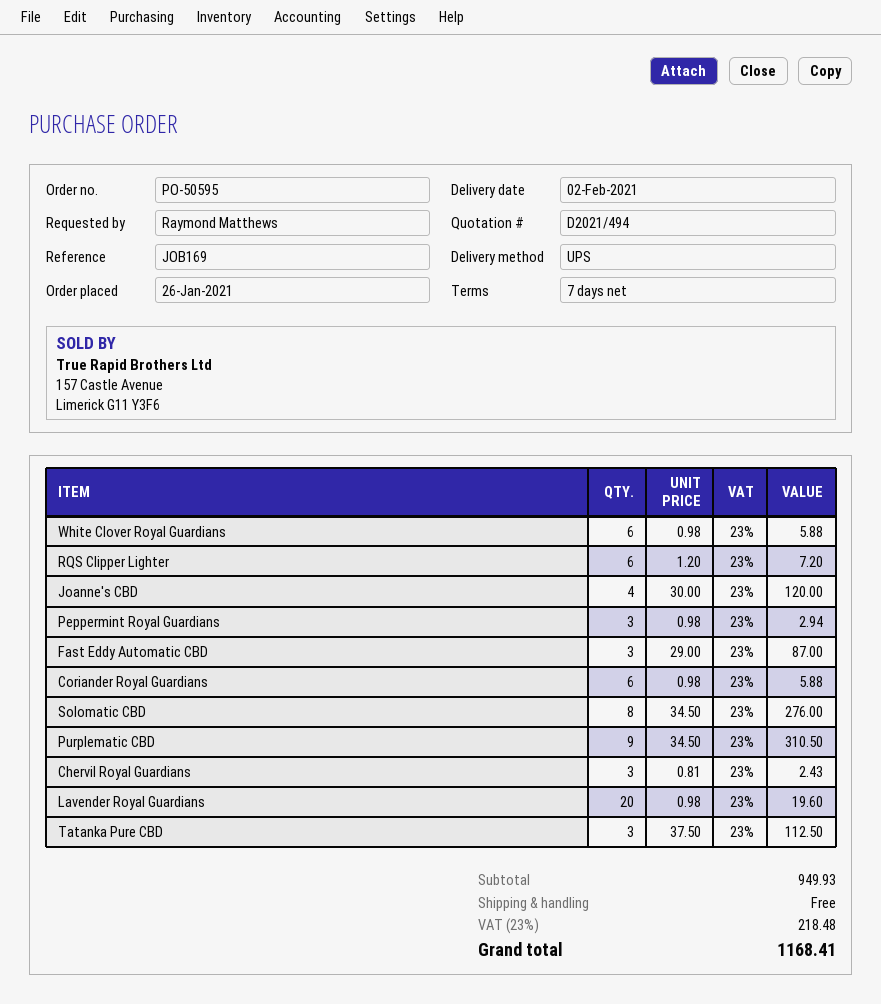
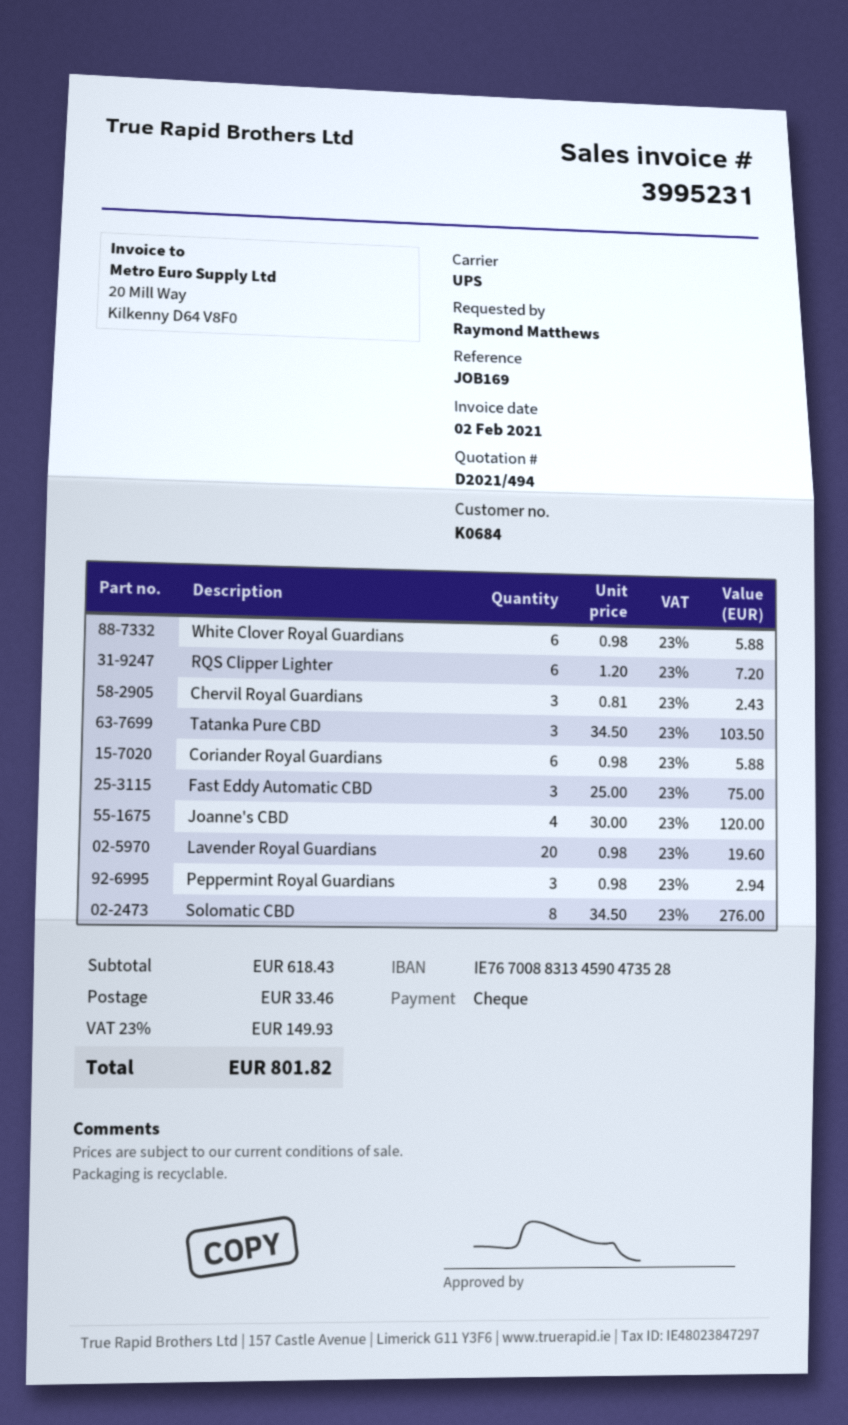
Fast Eddy Automatic CBD: 3 x 29.00 = 87.00 -> 3 x 25.00 = 75.00
Purplematic CBD: 9 x 34.50 = 310.50 -> none
Tatanka Pure CBD: 3 x 37.50 = 112.50 -> 3 x 34.50 = 103.50
subtotal: 949.93 -> 618.43
shipping: 0.00 -> 33.46
tax: 23% = 218.48 -> 23% = 149.93
total: 1168.41 -> 801.82

